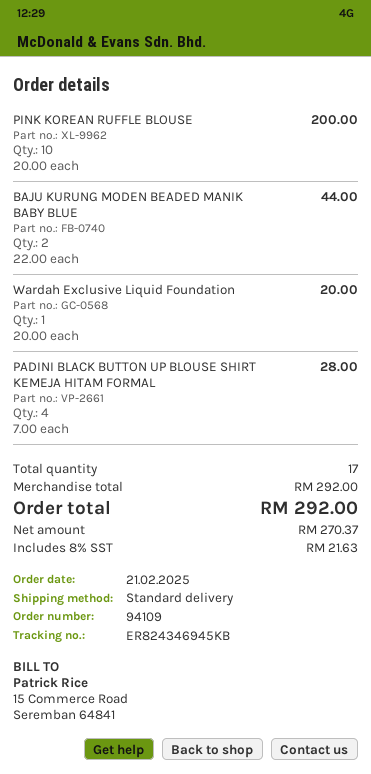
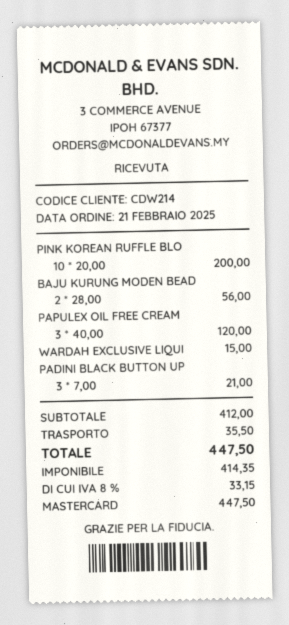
BAJU KURUNG MODEN BEADED MANIK BABY BLUE: 2 x 22.00 = 44.00 -> 2 x 28.00 = 56.00
Wardah Exclusive Liquid Foundation: 1 x 20.00 = 20.00 -> 1 x 15.00 = 15.00
PADINI BLACK BUTTON UP BLOUSE SHIRT KEMEJA HITAM FORMAL: 4 x 7.00 = 28.00 -> 3 x 7.00 = 21.00
PAPULEX OIL FREE CREAM: none -> 3 x 40.00 = 120.00
subtotal: 292.00 -> 412.00
shipping: none -> 35.50
net: 270.37 -> 414.35
tax: 8% = 21.63 -> 8% = 33.15
total: 292.00 -> 447.50

